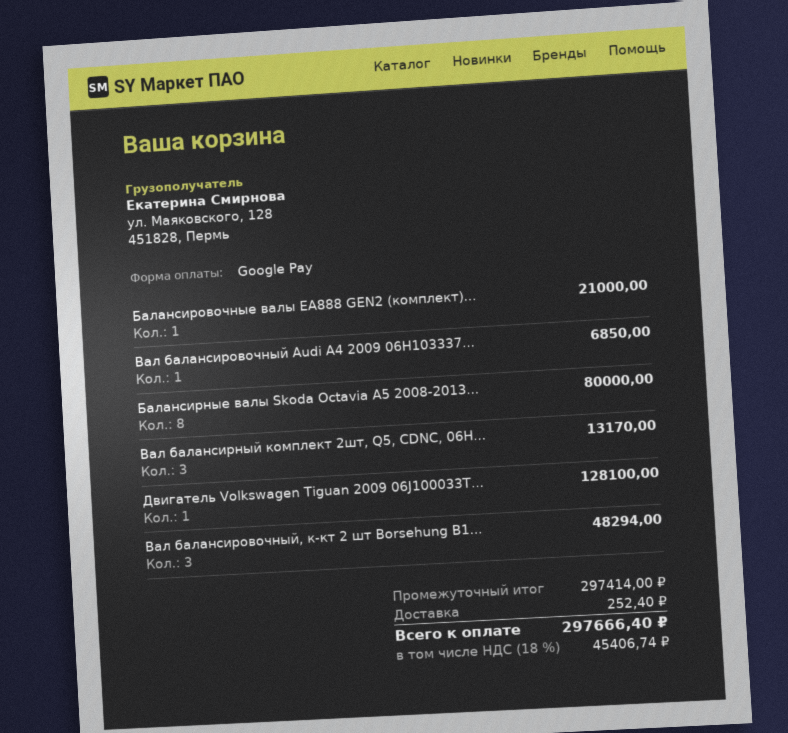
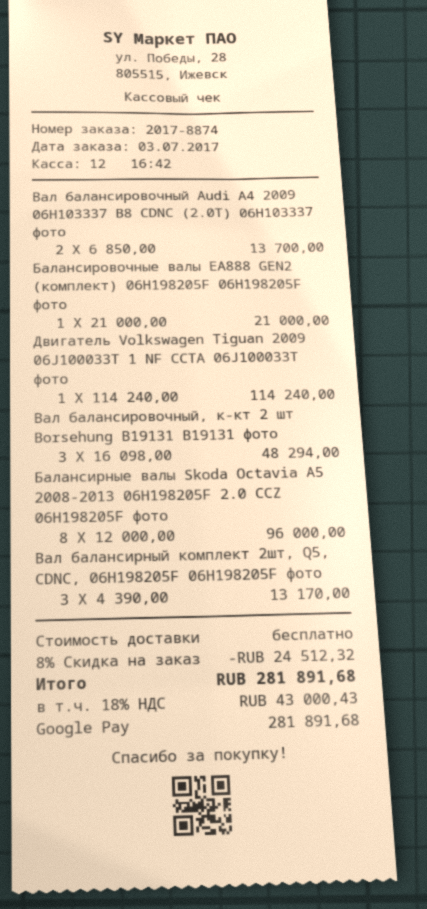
Вал балансировочный Audi A4 2009 06H103337...: 1 for 6850.00 -> 2 for 13700.00
Балансирные валы Skoda Octavia A5 2008-2013...: 8 for 80000.00 -> 8 for 96000.00
Двигатель Volkswagen Tiguan 2009 06J100033T...: 1 for 128100.00 -> 1 for 114240.00
discount: none -> 8% = 24512.32
shipping: 252.40 -> 0.00
tax: 18% = 45406.74 -> 18% = 43000.43
total: 297666.40 -> 281891.68

